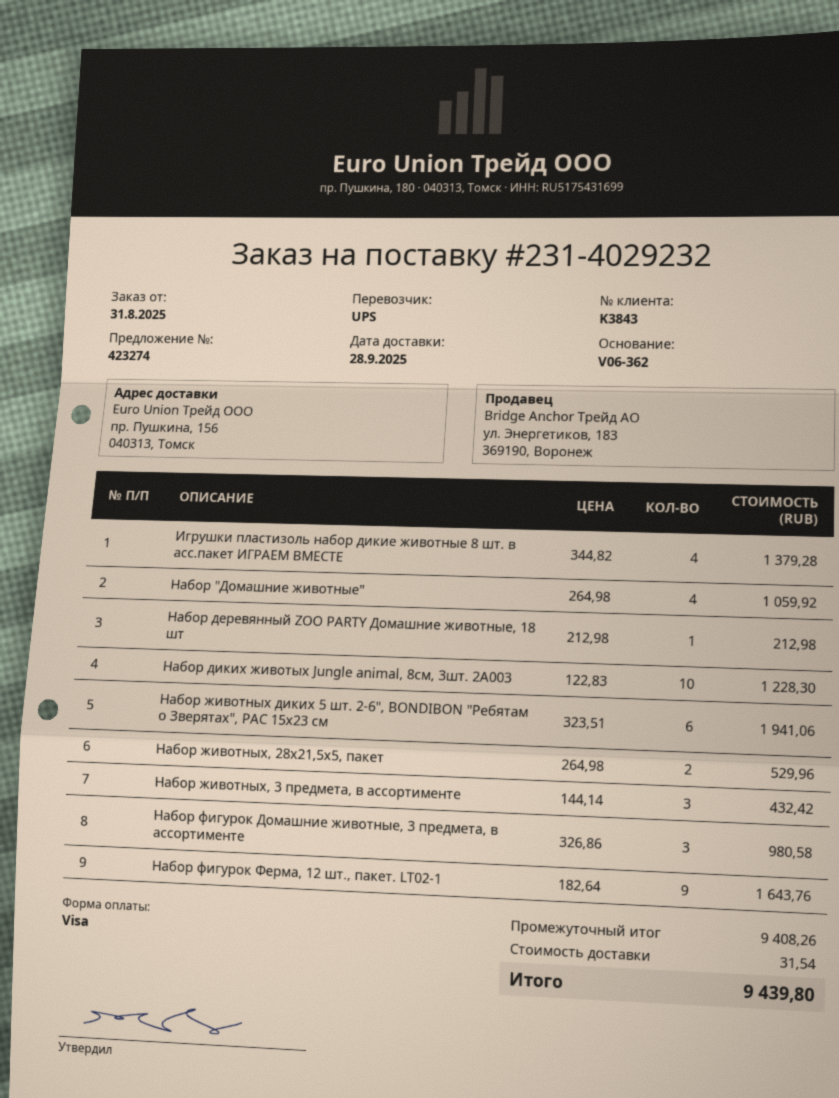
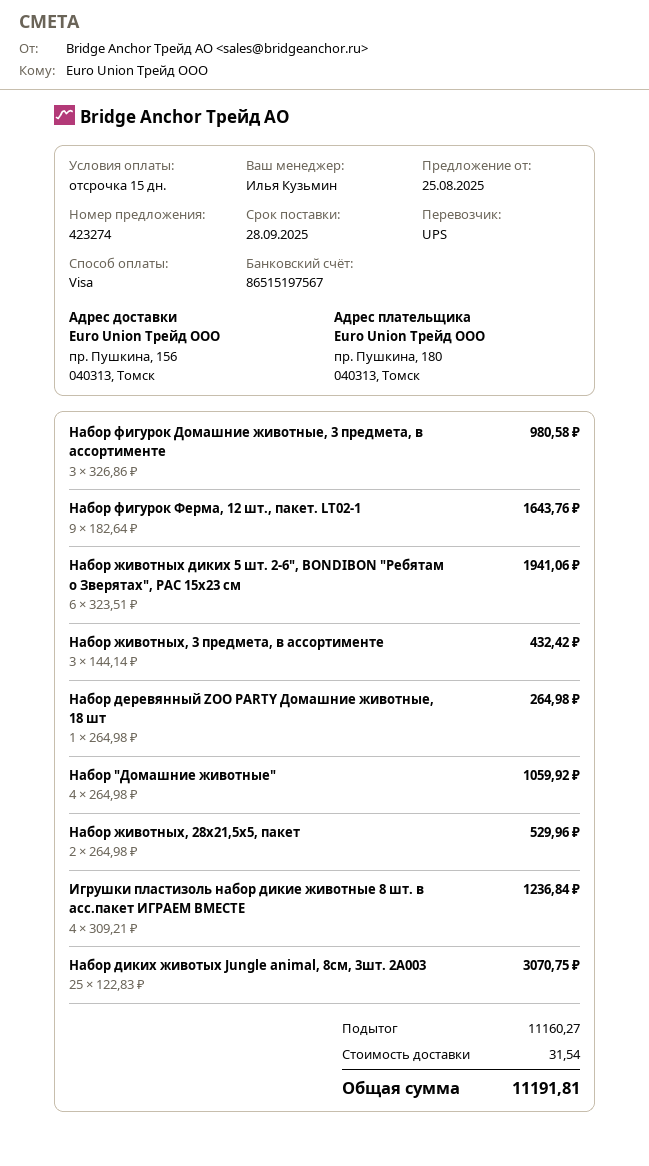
Игрушки пластизоль набор дикие животные 8 шт. в асс.пакет ИГРАЕМ ВМЕСТЕ: 4 x 344.82 = 1379.28 -> 4 x 309.21 = 1236.84
Набор деревянный ZOO PARTY Домашние животные, 18 шт: 1 x 212.98 = 212.98 -> 1 x 264.98 = 264.98
Набор диких животых Jungle animal, 8см, 3шт. 2A003: 10 x 122.83 = 1228.30 -> 25 x 122.83 = 3070.75
subtotal: 9408.26 -> 11160.27
total: 9439.80 -> 11191.81

